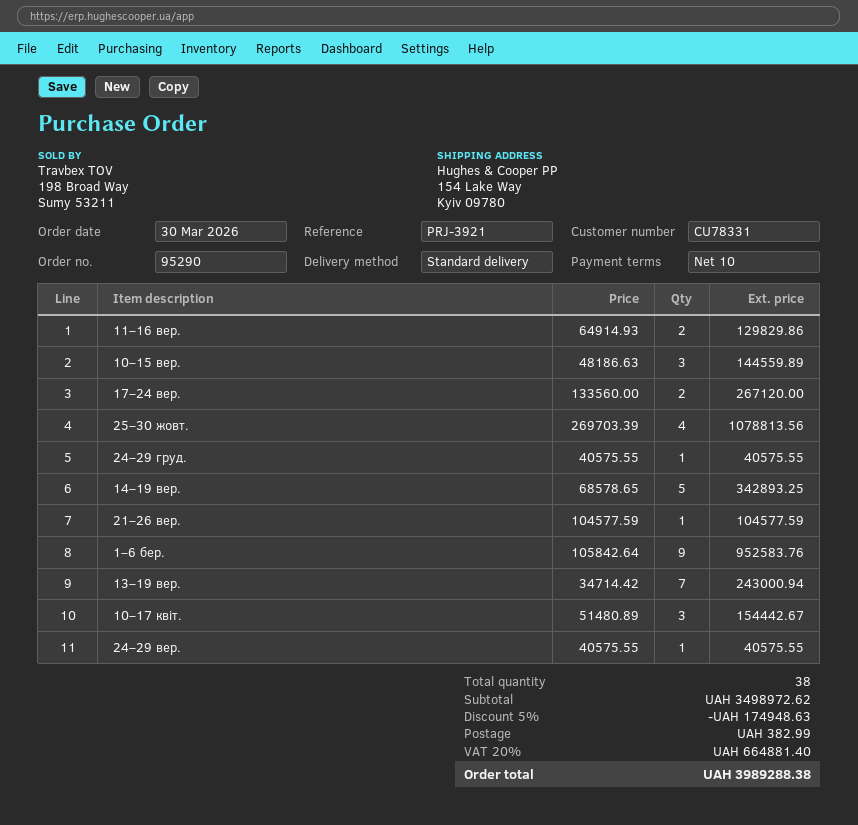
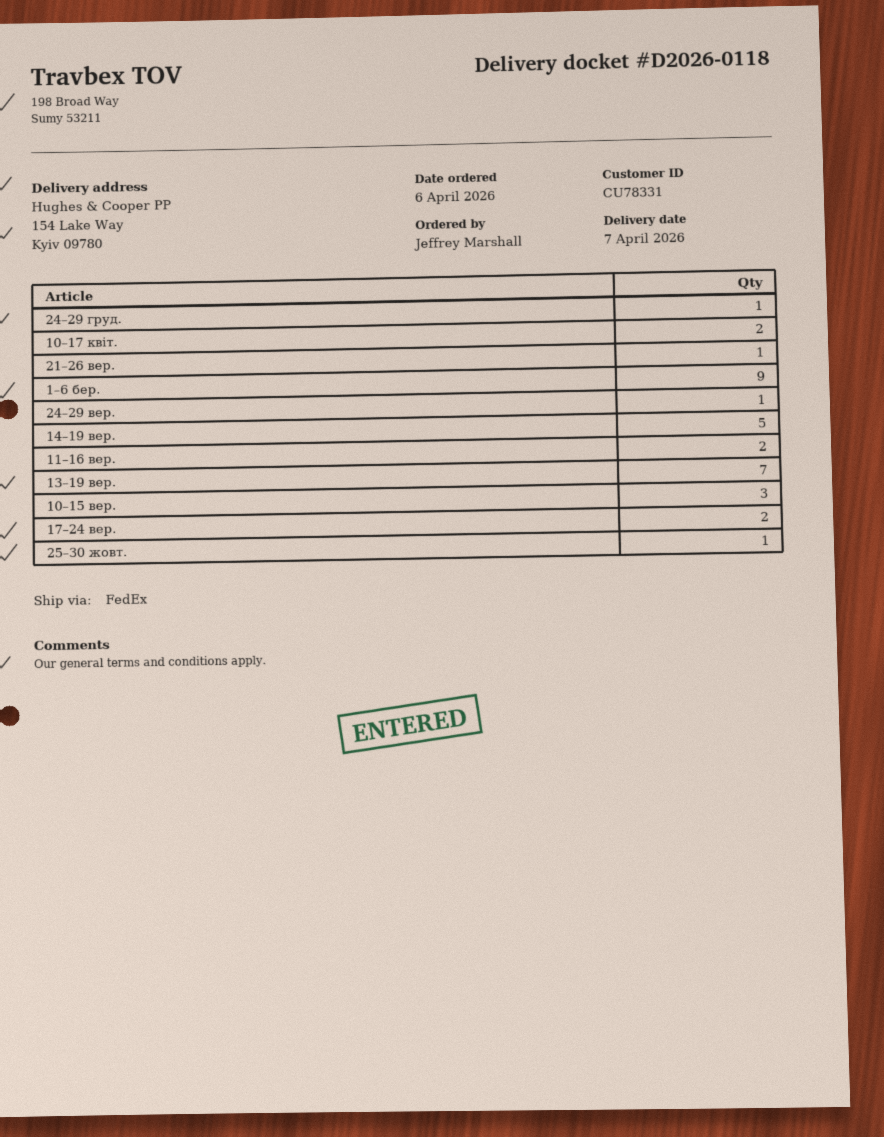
order date: 2026-03-30 -> 2026-04-06
shipping method: standard -> FedEx
25–30 жовт.: 4 -> 1
10–17 квіт.: 3 -> 2

